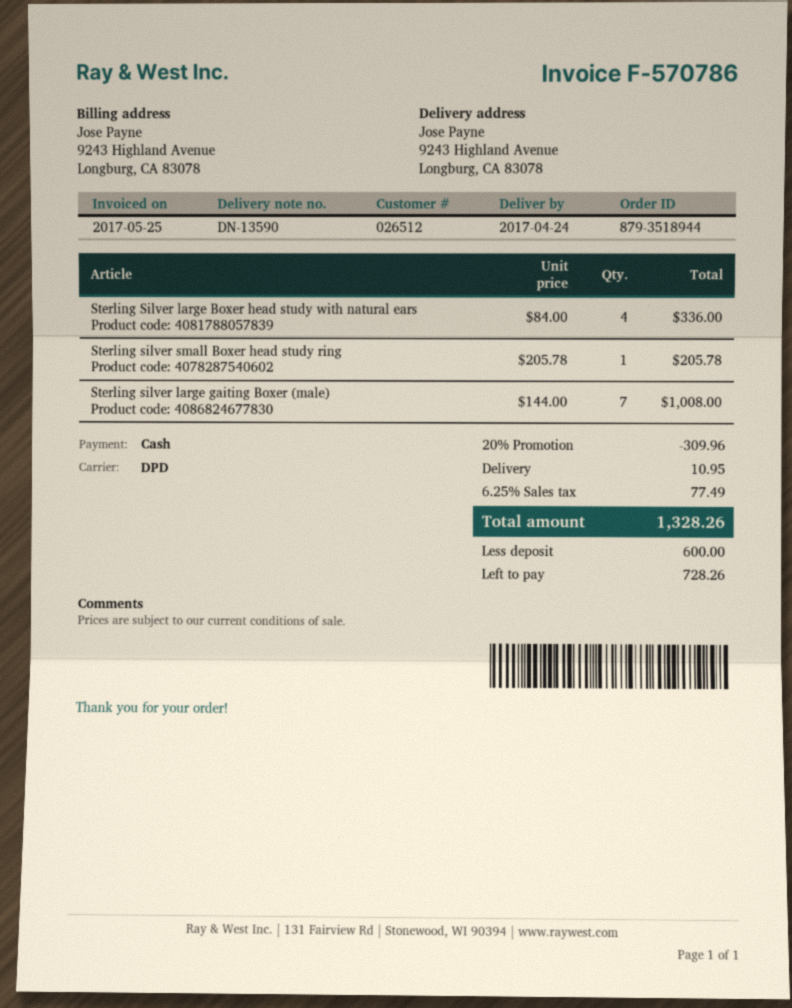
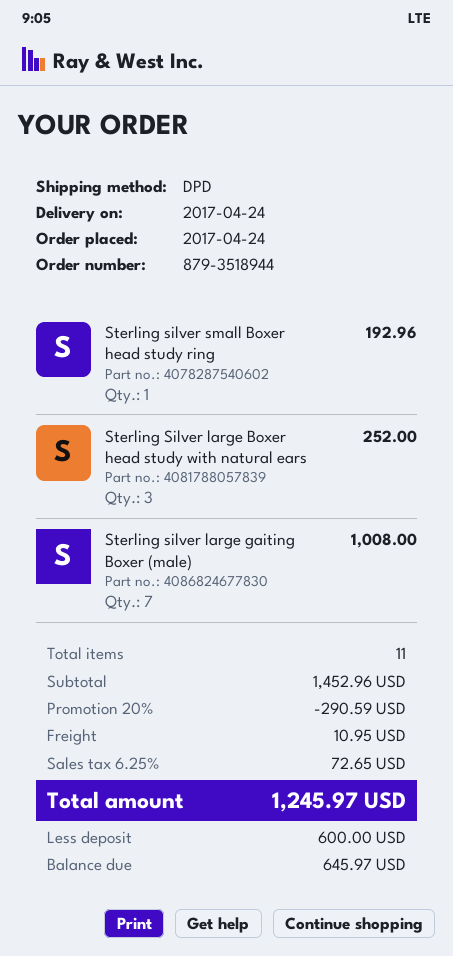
Sterling Silver large Boxer head study with natural ears: 4 for 336.00 -> 3 for 252.00
Sterling silver small Boxer head study ring: 1 for 205.78 -> 1 for 192.96
discount: 20% = 309.96 -> 20% = 290.59
tax: 6.25% = 77.49 -> 6.25% = 72.65
total: 1328.26 -> 1245.97
balance: 728.26 -> 645.97

